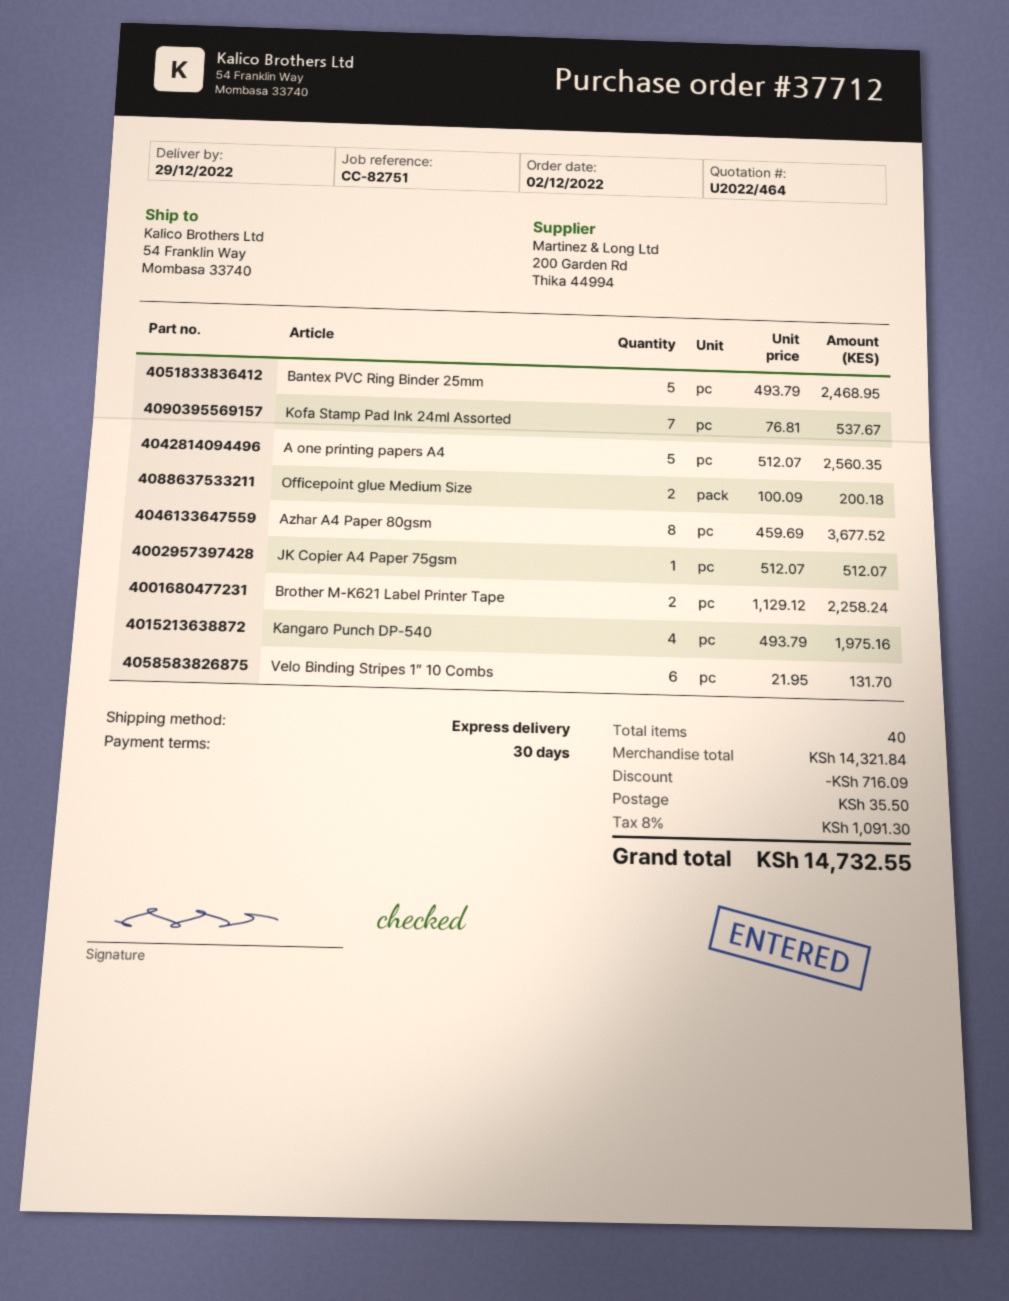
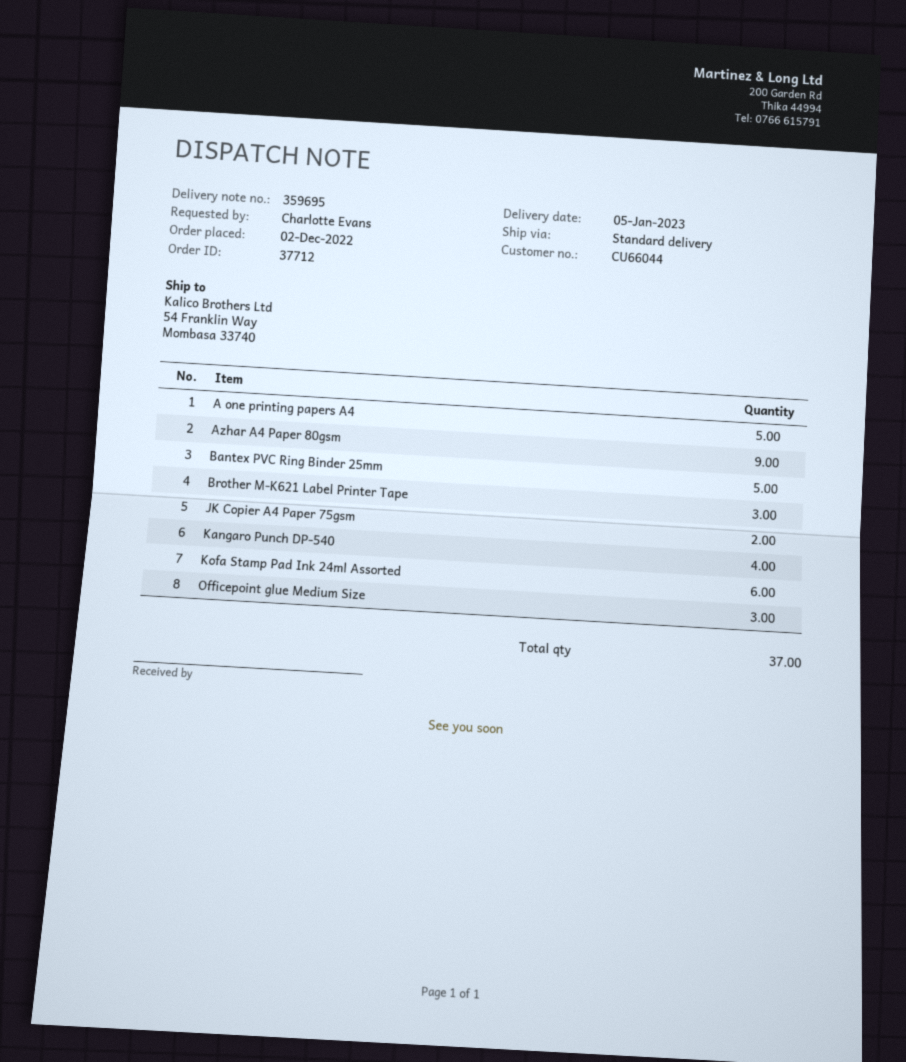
delivery date: 2022-12-29 -> 2023-01-05
shipping method: express -> standard
Kofa Stamp Pad Ink 24ml Assorted: 7 -> 6
Officepoint glue Medium Size: 2 -> 3
Azhar A4 Paper 80gsm: 8 -> 9
JK Copier A4 Paper 75gsm: 1 -> 2
Brother M-K621 Label Printer Tape: 2 -> 3
Velo Binding Stripes 1″ 10 Combs: 6 -> none
total quantity: 40 -> 37

